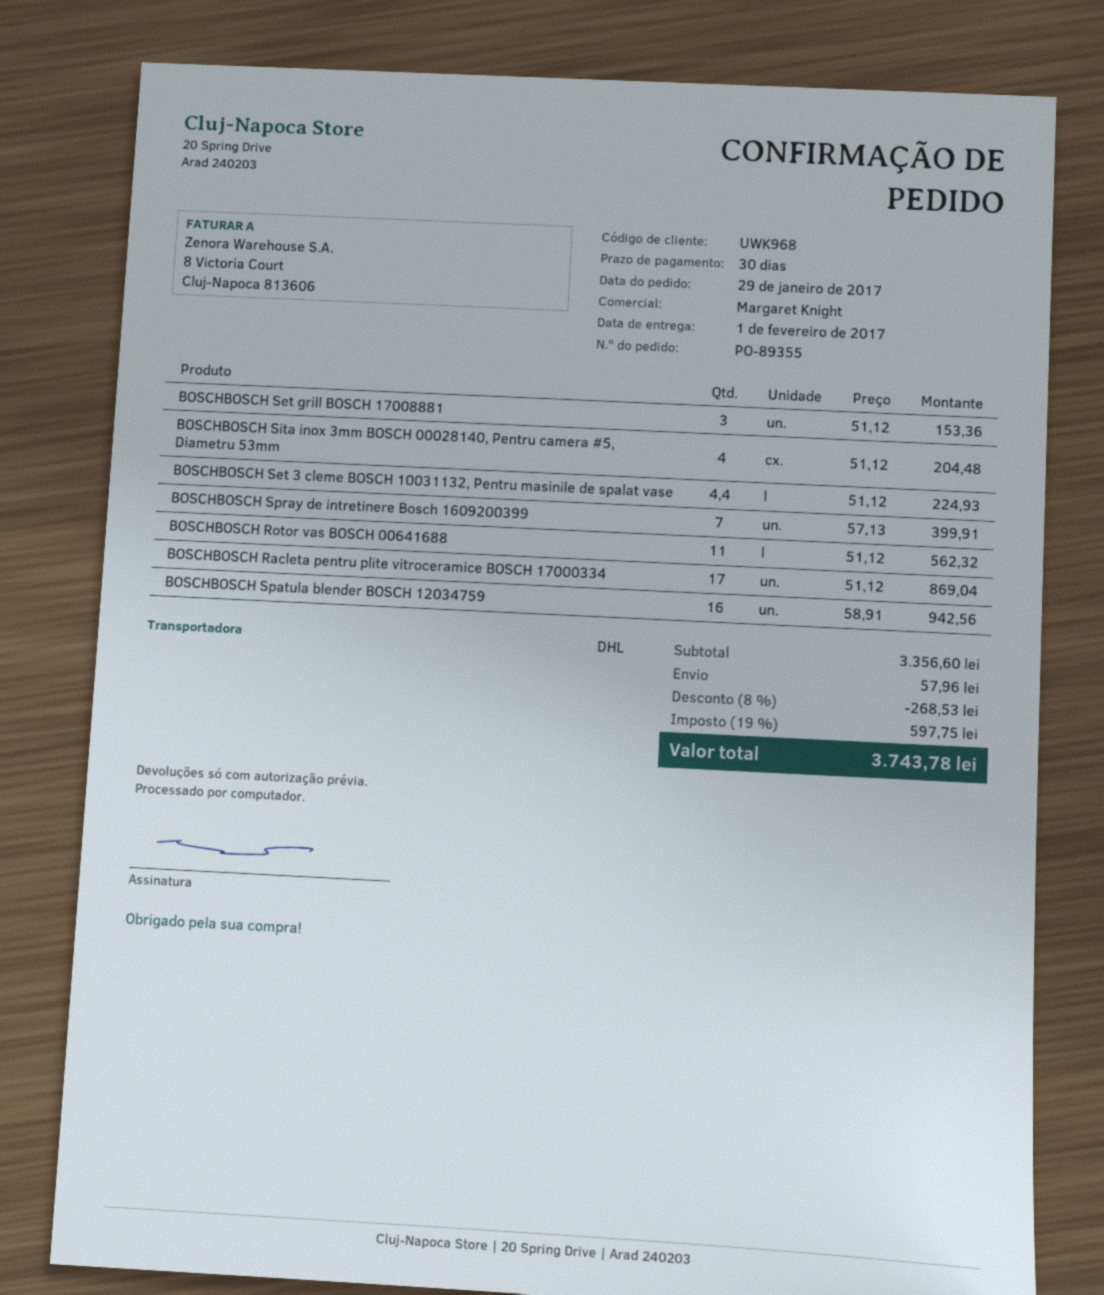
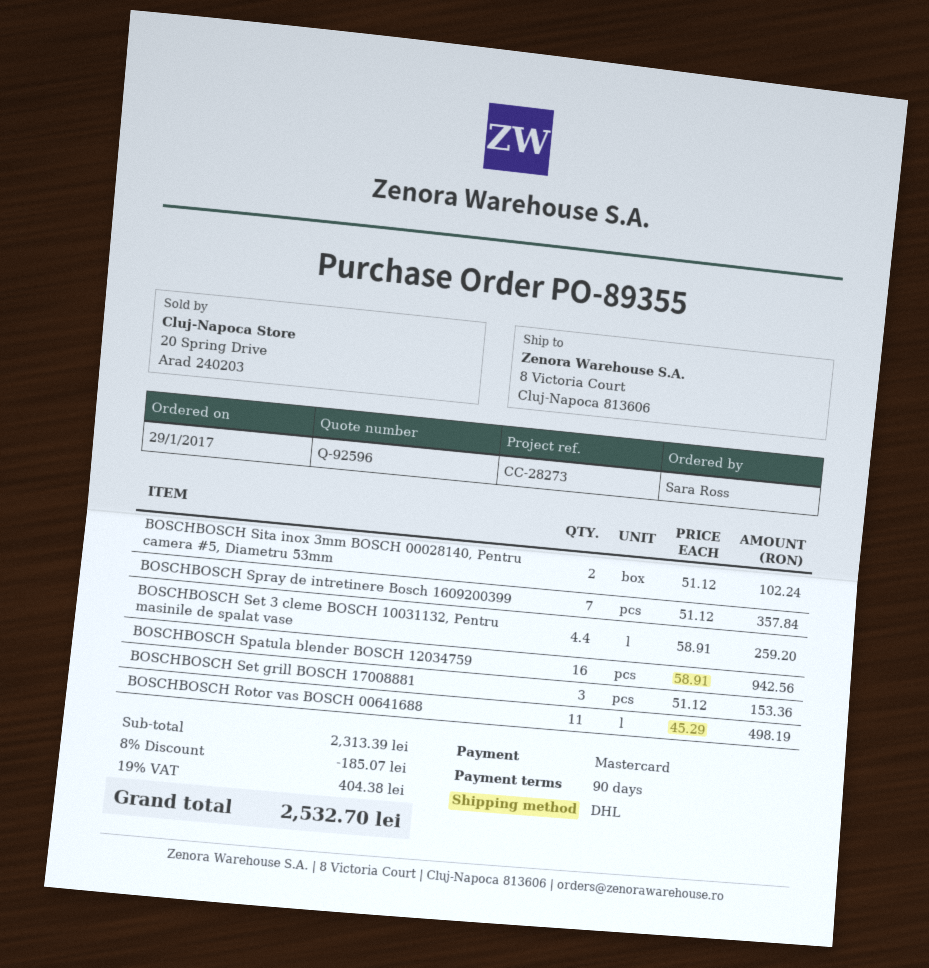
payment terms: 30 days -> 90 days
BOSCHBOSCH Sita inox 3mm BOSCH 00028140, Pentru camera #5, Diametru 53mm: 4 x 51.12 = 204.48 -> 2 x 51.12 = 102.24
BOSCHBOSCH Set 3 cleme BOSCH 10031132, Pentru masinile de spalat vase: 4.4 x 51.12 = 224.93 -> 4.4 x 58.91 = 259.20
BOSCHBOSCH Spray de intretinere Bosch 1609200399: 7 x 57.13 = 399.91 -> 7 x 51.12 = 357.84
BOSCHBOSCH Rotor vas BOSCH 00641688: 11 x 51.12 = 562.32 -> 11 x 45.29 = 498.19
BOSCHBOSCH Racleta pentru plite vitroceramice BOSCH 17000334: 17 x 51.12 = 869.04 -> none
subtotal: 3356.60 -> 2313.39
discount: 8% = 268.53 -> 8% = 185.07
shipping: 57.96 -> none
tax: 19% = 597.75 -> 19% = 404.38
total: 3743.78 -> 2532.70

